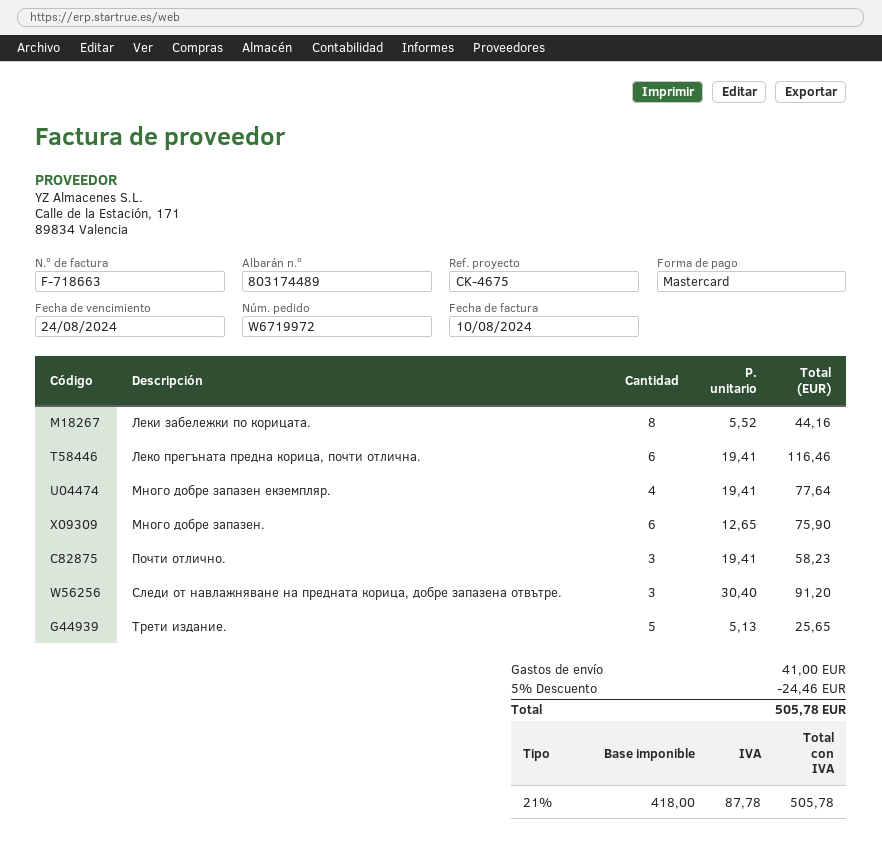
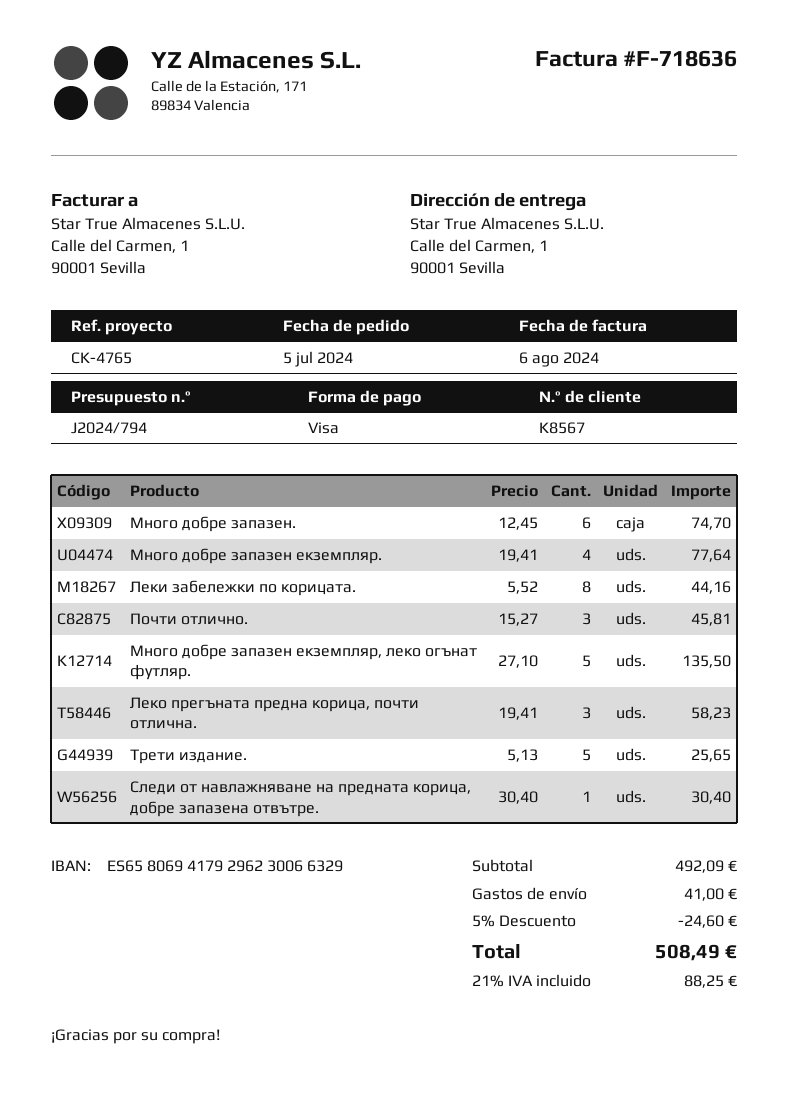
invoice number: F-718663 -> F-718636
invoice date: 2024-08-10 -> 2024-08-06
reference: CK-4675 -> CK-4765
payment method: Mastercard -> Visa
Леко прегъната предна корица, почти отлична.: 6 x 19.41 = 116.46 -> 3 x 19.41 = 58.23
Много добре запазен.: 6 x 12.65 = 75.90 -> 6 x 12.45 = 74.70
Почти отлично.: 3 x 19.41 = 58.23 -> 3 x 15.27 = 45.81
Следи от навлажняване на предната корица, добре запазена отвътре.: 3 x 30.40 = 91.20 -> 1 x 30.40 = 30.40
Много добре запазен екземпляр, леко огънат футляр.: none -> 5 x 27.10 = 135.50
discount: 5% = 24.46 -> 5% = 24.60
tax: 21% = 87.78 -> 21% = 88.25
total: 505.78 -> 508.49

